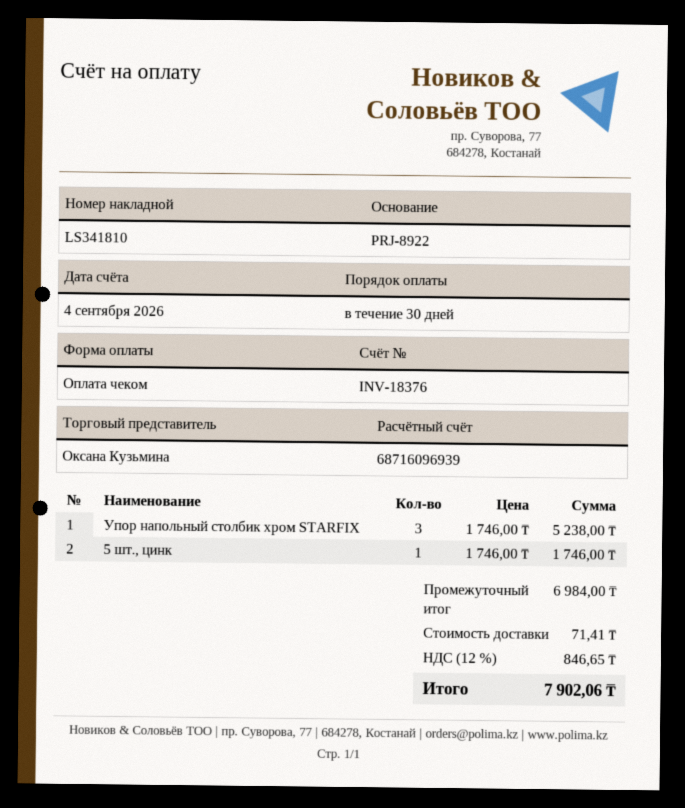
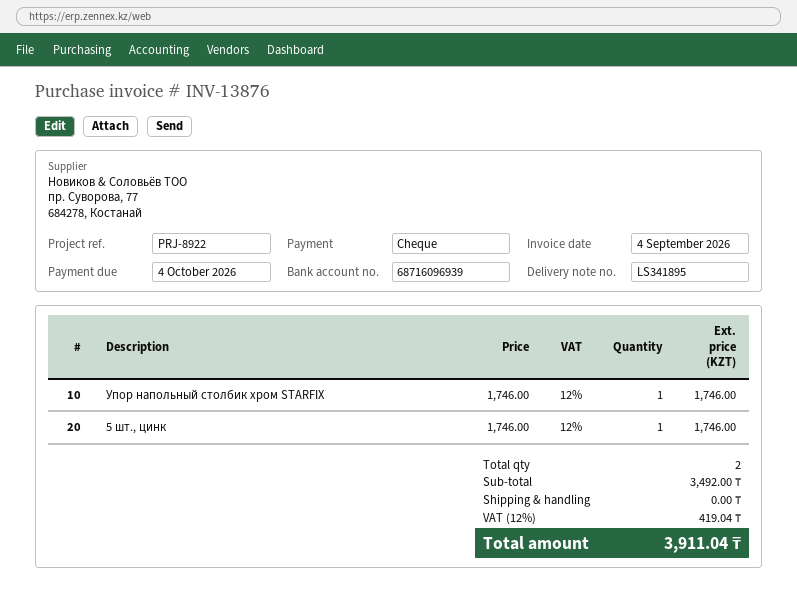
delivery note number: LS341810 -> LS341895
invoice number: INV-18376 -> INV-13876
Упор напольный столбик хром STARFIX: 3 x 1746.00 = 5238.00 -> 1 x 1746.00 = 1746.00
subtotal: 6984.00 -> 3492.00
shipping: 71.41 -> 0.00
tax: 12% = 846.65 -> 12% = 419.04
total: 7902.06 -> 3911.04

